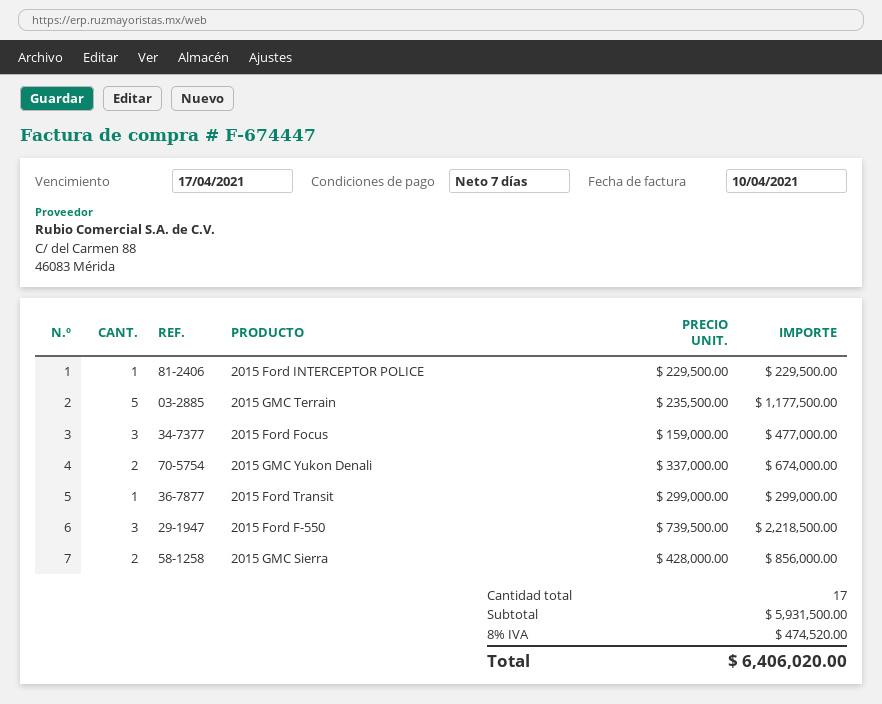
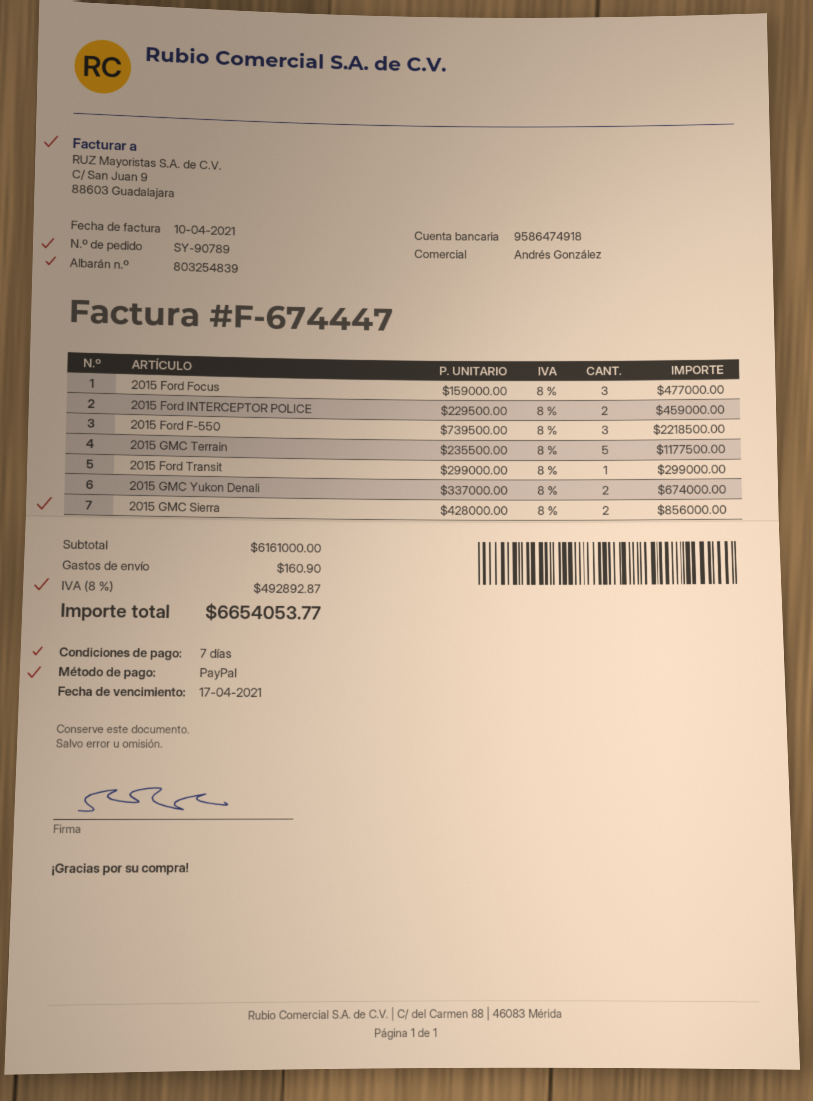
2015 Ford INTERCEPTOR POLICE: 1 x 229500.00 = 229500.00 -> 2 x 229500.00 = 459000.00
subtotal: 5931500.00 -> 6161000.00
shipping: none -> 160.90
tax: 8% = 474520.00 -> 8% = 492892.87
total: 6406020.00 -> 6654053.77

